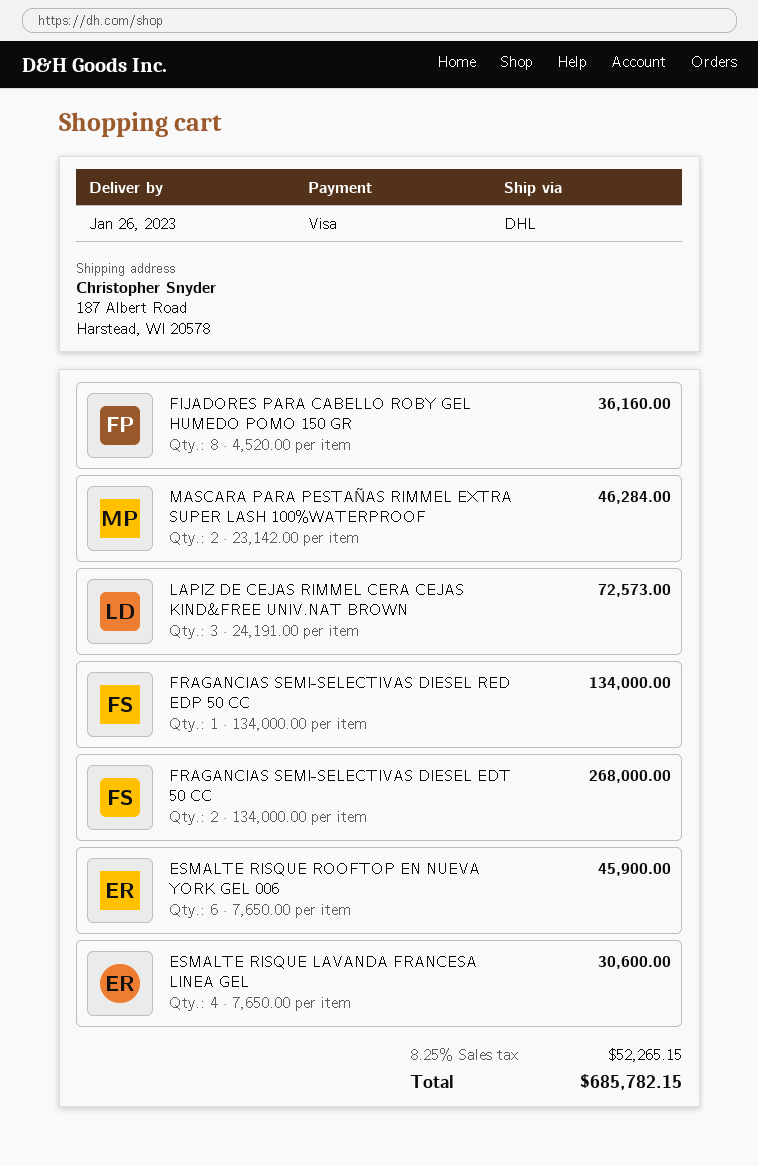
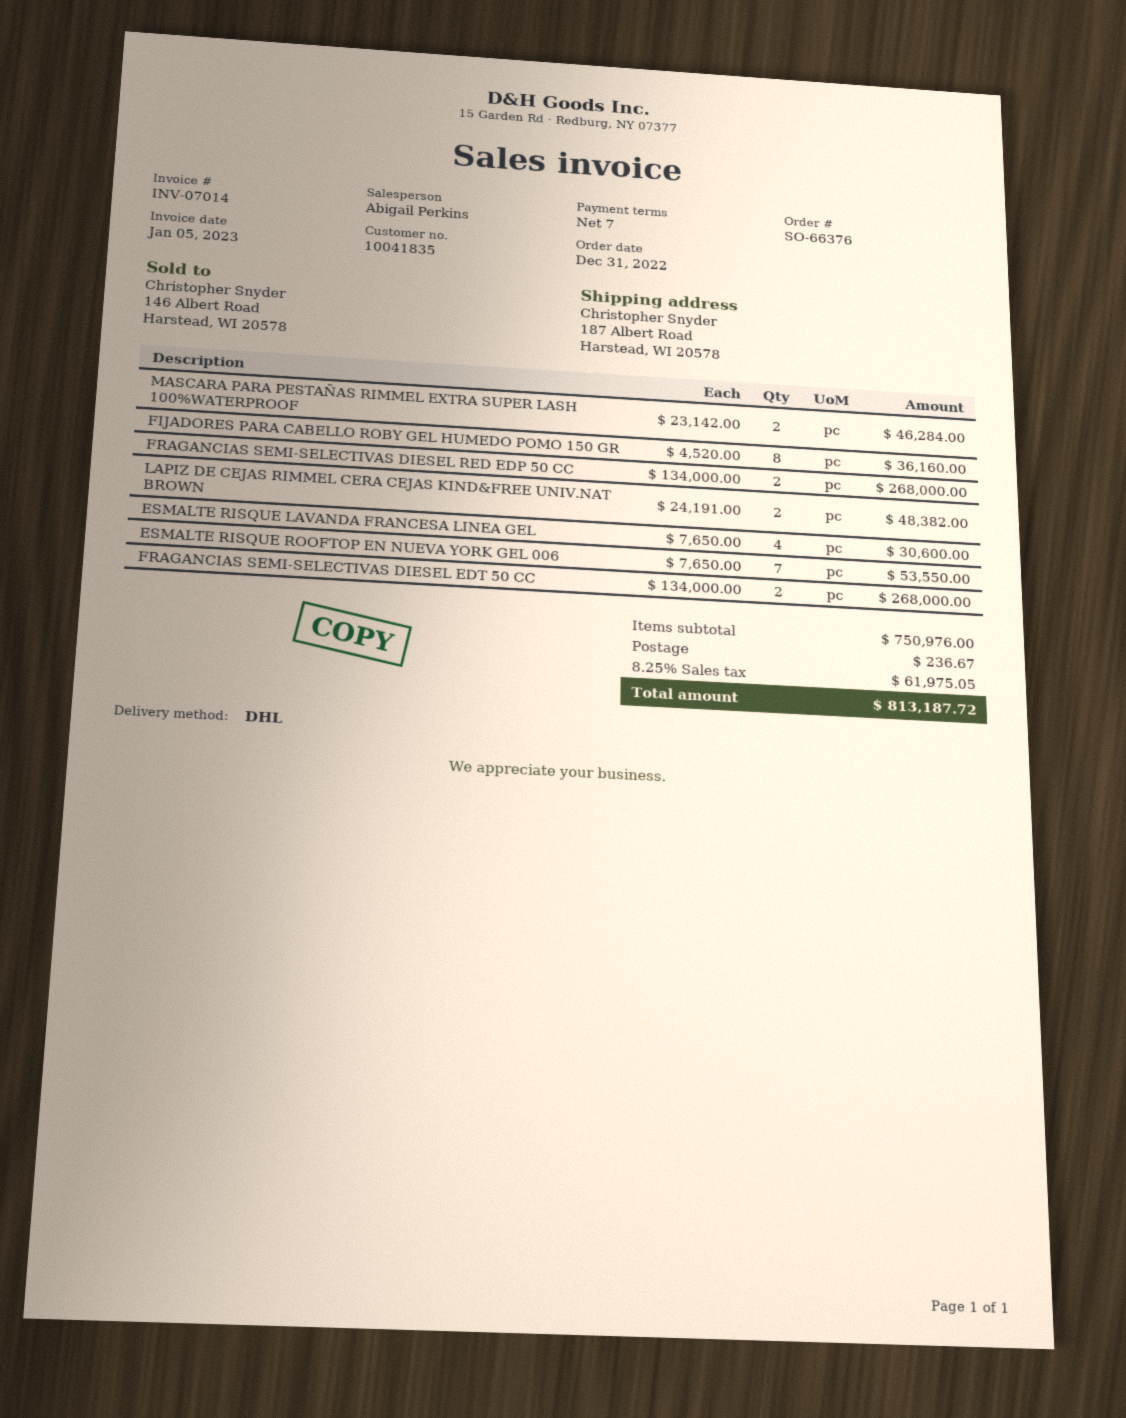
LAPIZ DE CEJAS RIMMEL CERA CEJAS KIND&FREE UNIV.NAT BROWN: 3 x 24191.00 = 72573.00 -> 2 x 24191.00 = 48382.00
FRAGANCIAS SEMI-SELECTIVAS DIESEL RED EDP 50 CC: 1 x 134000.00 = 134000.00 -> 2 x 134000.00 = 268000.00
ESMALTE RISQUE ROOFTOP EN NUEVA YORK GEL 006: 6 x 7650.00 = 45900.00 -> 7 x 7650.00 = 53550.00
shipping: none -> 236.67
tax: 8.25% = 52265.15 -> 8.25% = 61975.05
total: 685782.15 -> 813187.72

